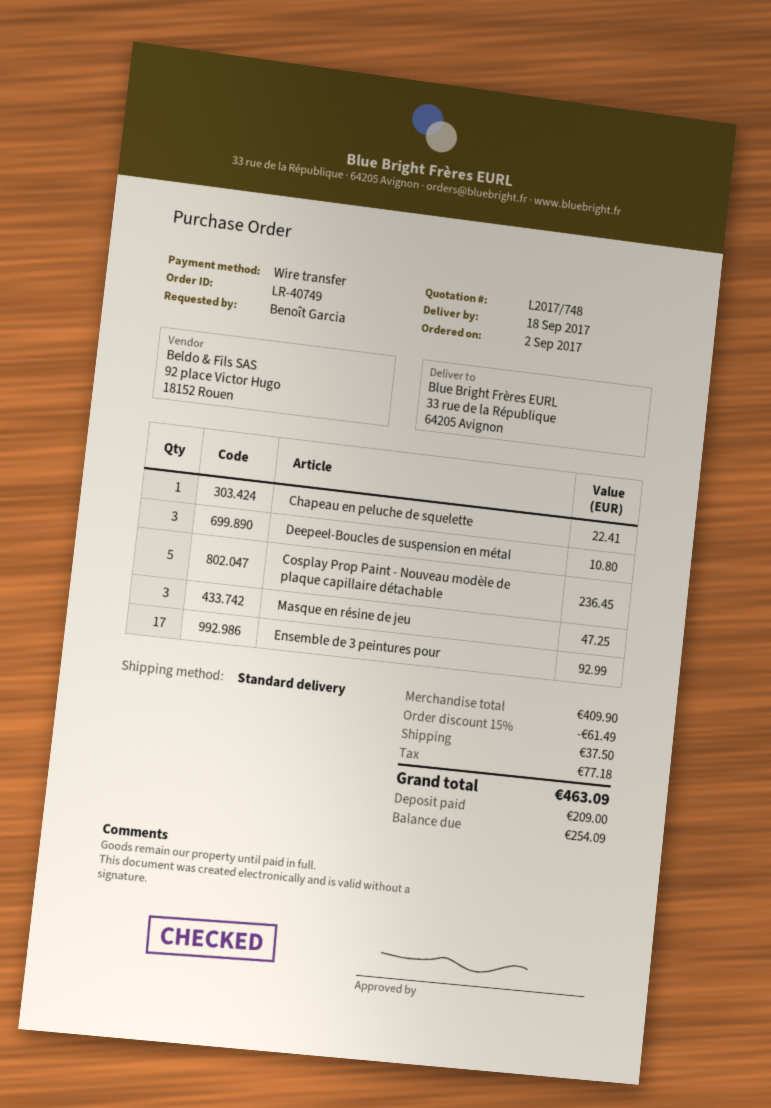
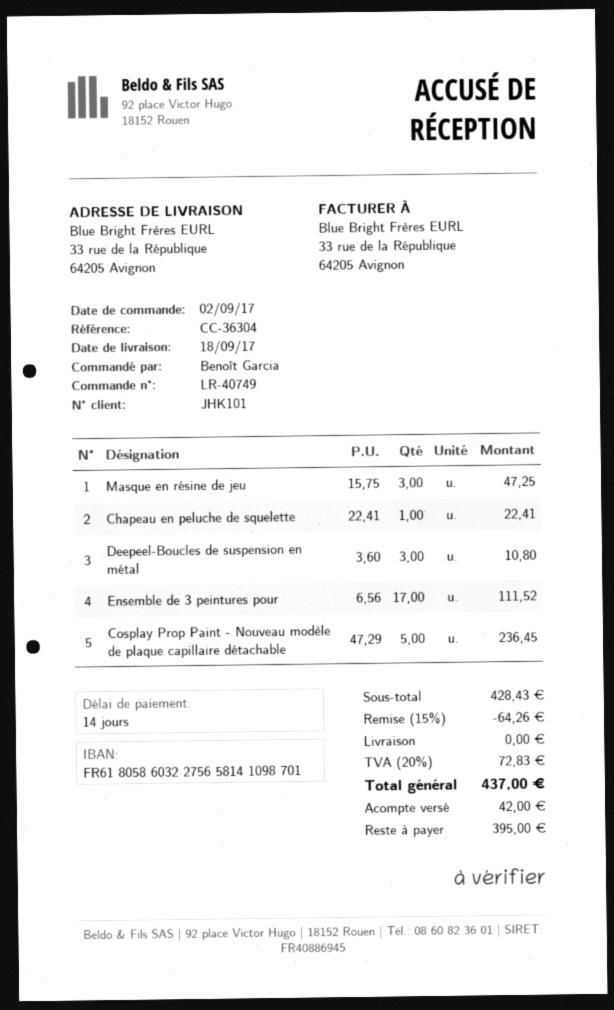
Ensemble de 3 peintures pour: 17 for 92.99 -> 17 for 111.52
subtotal: 409.90 -> 428.43
discount: 15% = 61.49 -> 15% = 64.26
shipping: 37.50 -> 0.00
tax: 77.18 -> 72.83
total: 463.09 -> 437.00
deposit: 209.00 -> 42.00
balance: 254.09 -> 395.00

